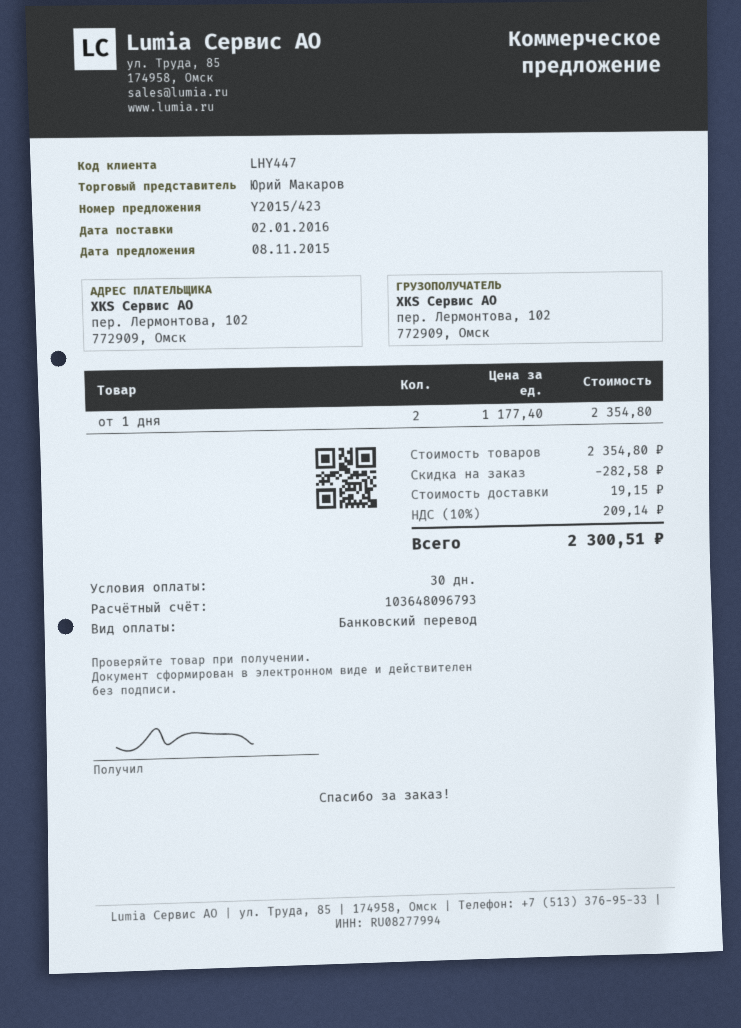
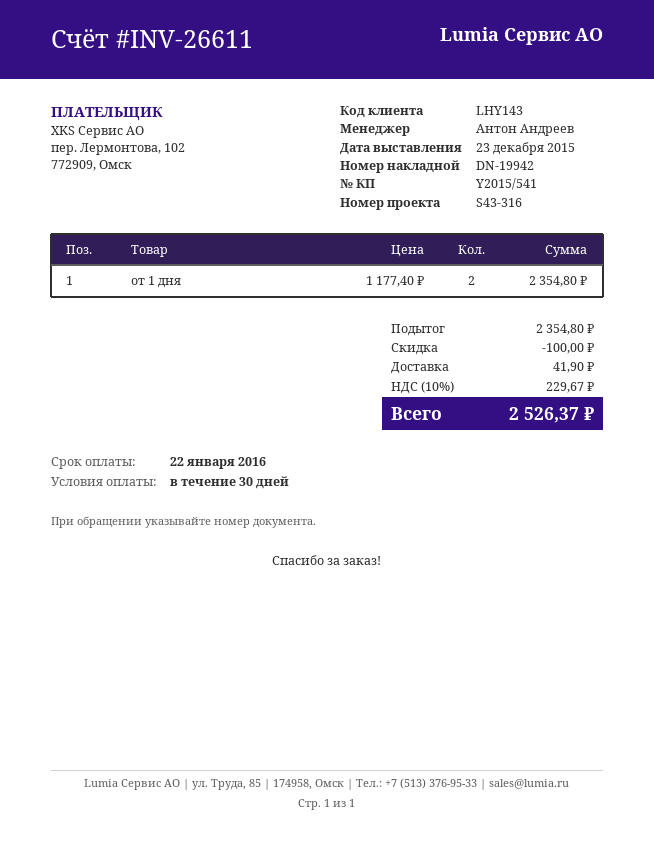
quote number: Y2015/423 -> Y2015/541
customer number: LHY447 -> LHY143
sales rep: Юрий Макаров -> Антон Андреев
discount: 282.58 -> 100.00
shipping: 19.15 -> 41.90
tax: 10% = 209.14 -> 10% = 229.67
total: 2300.51 -> 2526.37

